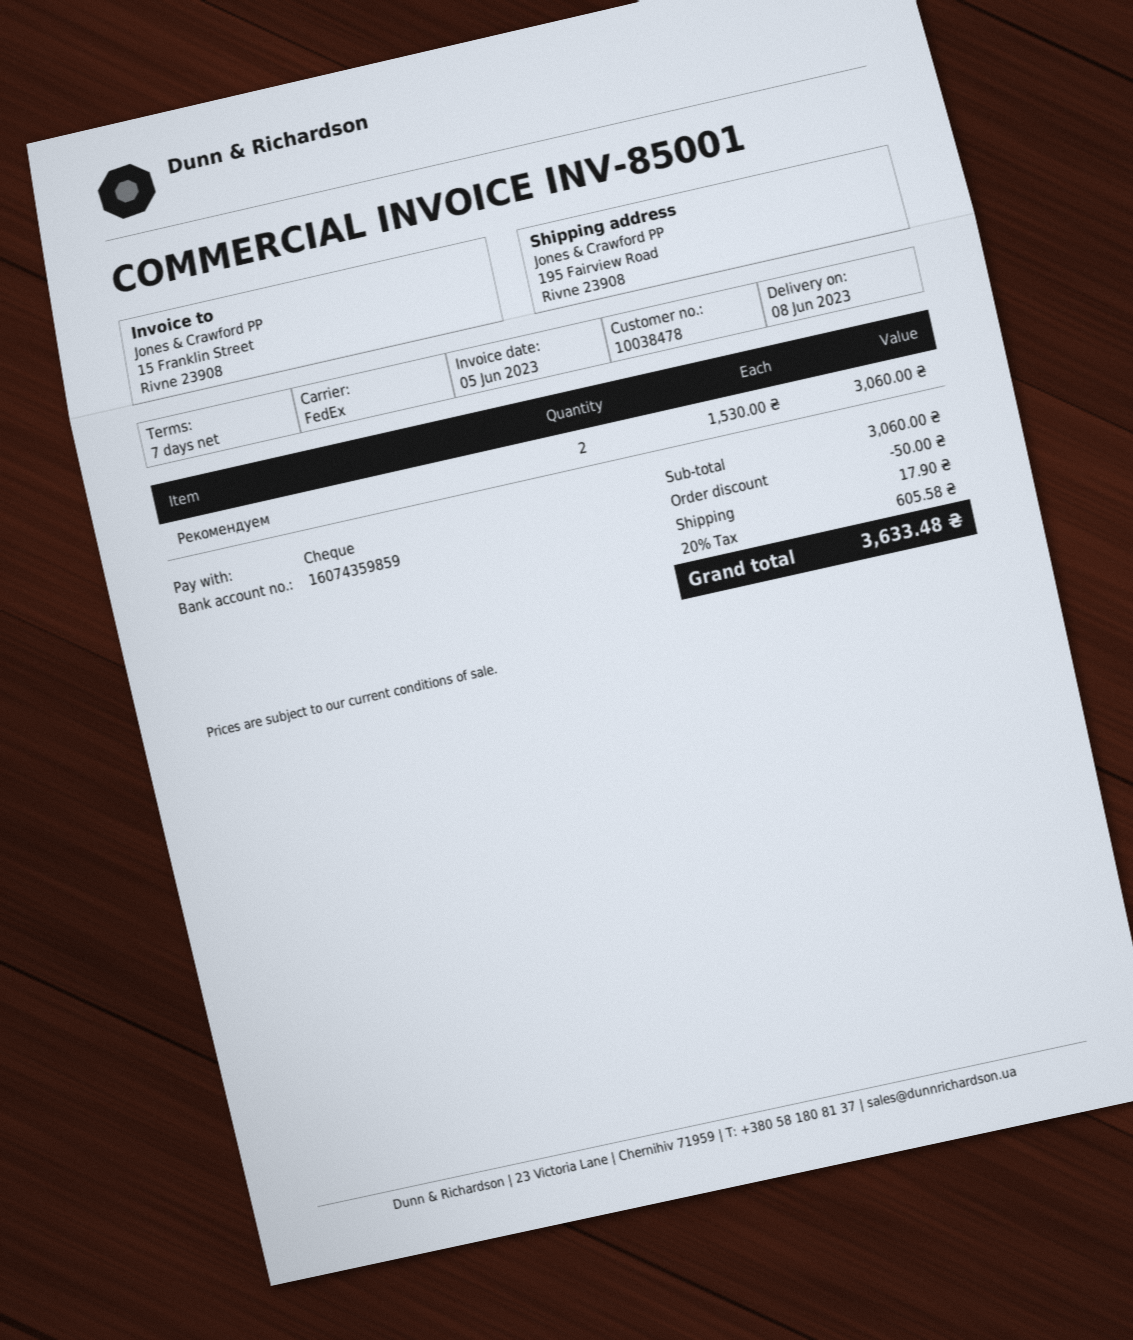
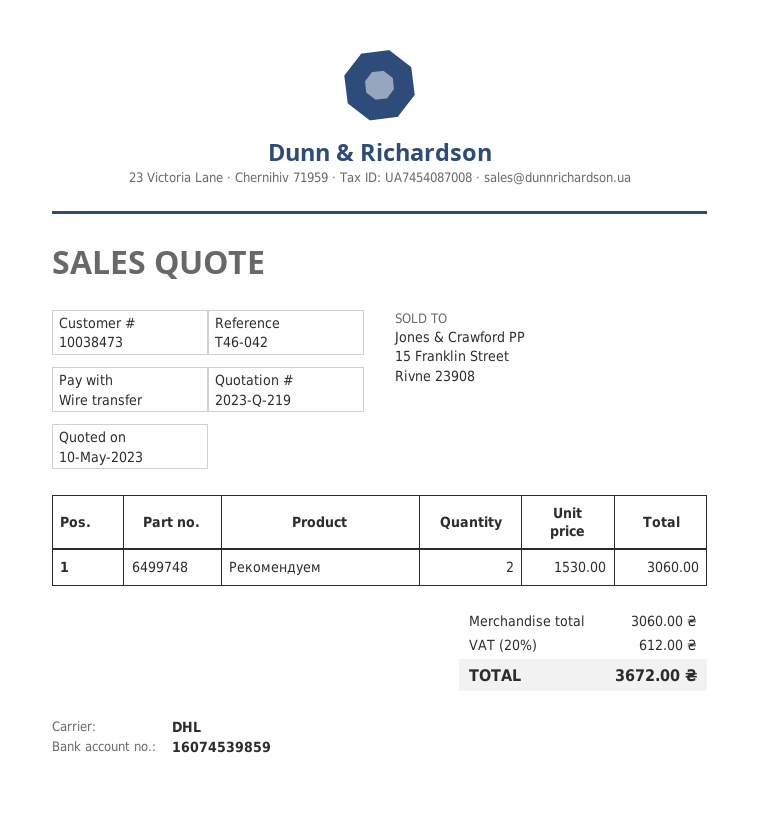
customer number: 10038478 -> 10038473
payment method: cheque -> bank transfer
bank account: 16074359859 -> 16074539859
shipping method: FedEx -> DHL
discount: 50.00 -> none
shipping: 17.90 -> none
tax: 20% = 605.58 -> 20% = 612.00
total: 3633.48 -> 3672.00

